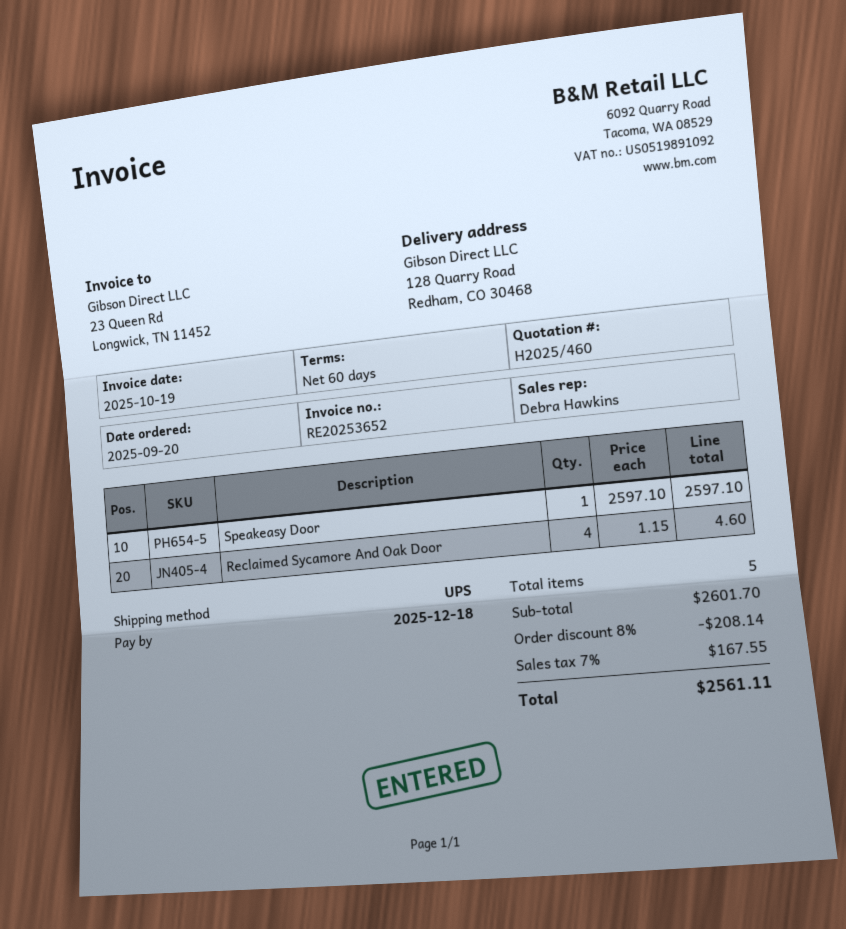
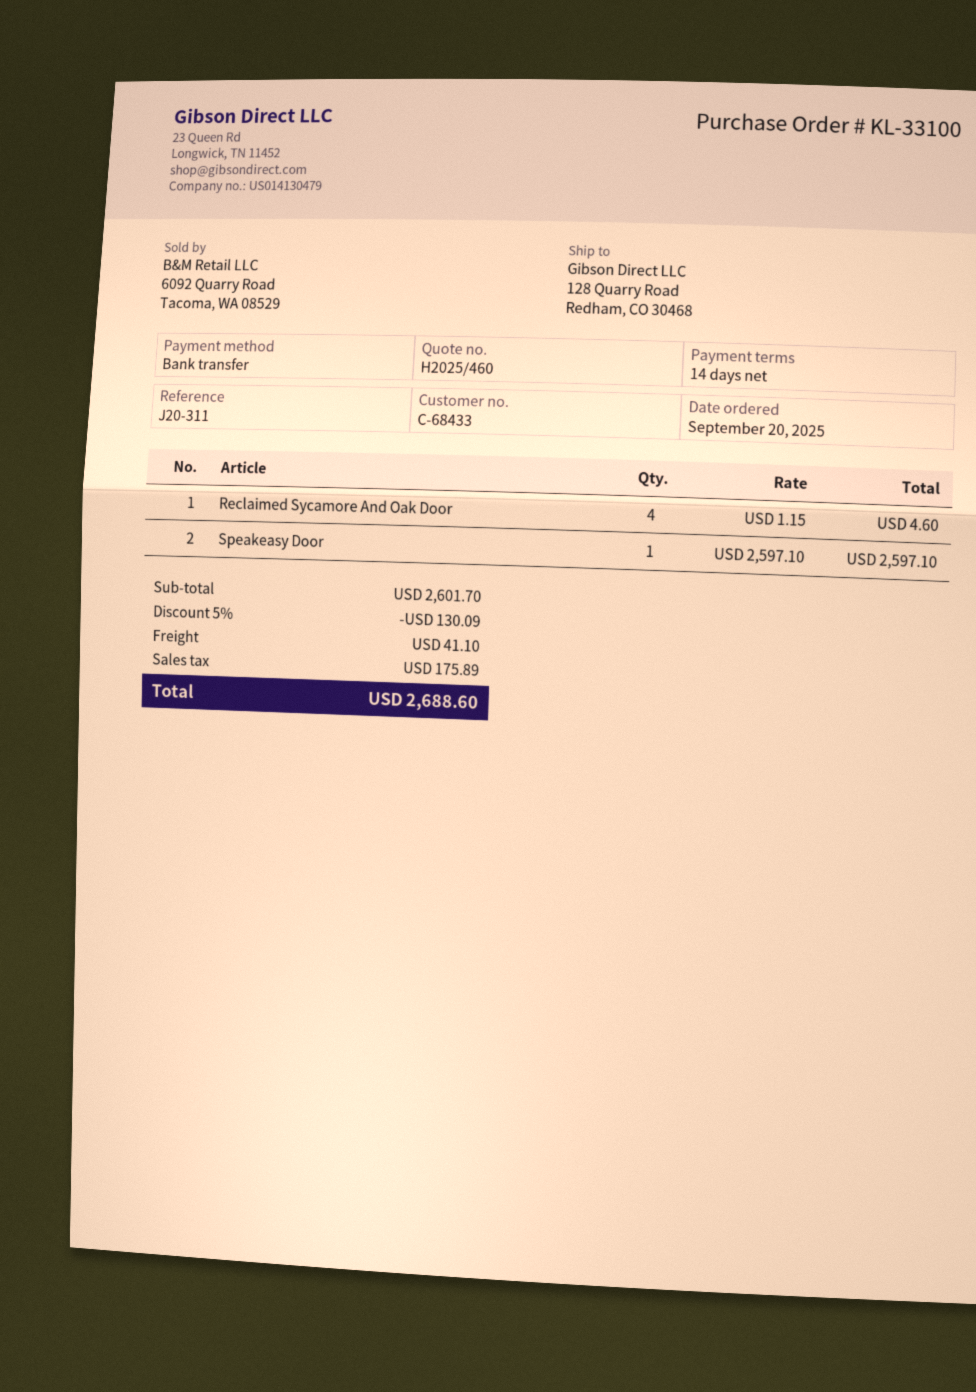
payment terms: 60 days -> 14 days
discount: 8% = 208.14 -> 5% = 130.09
shipping: none -> 41.10
tax: 167.55 -> 175.89
total: 2561.11 -> 2688.60

